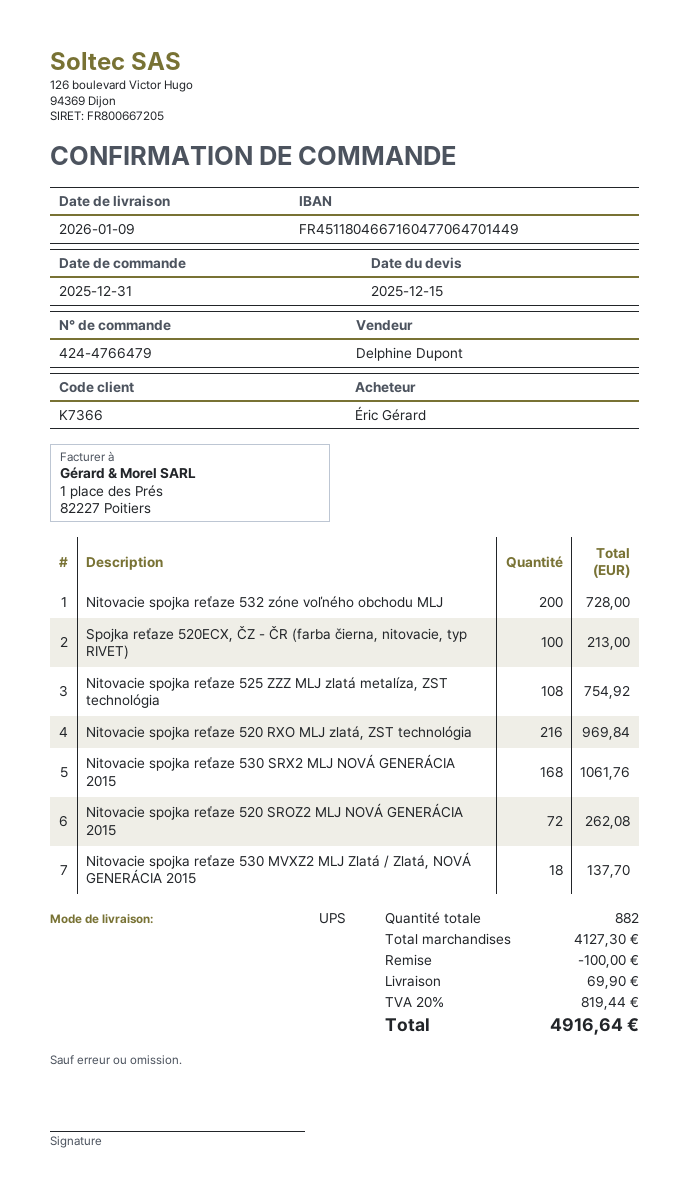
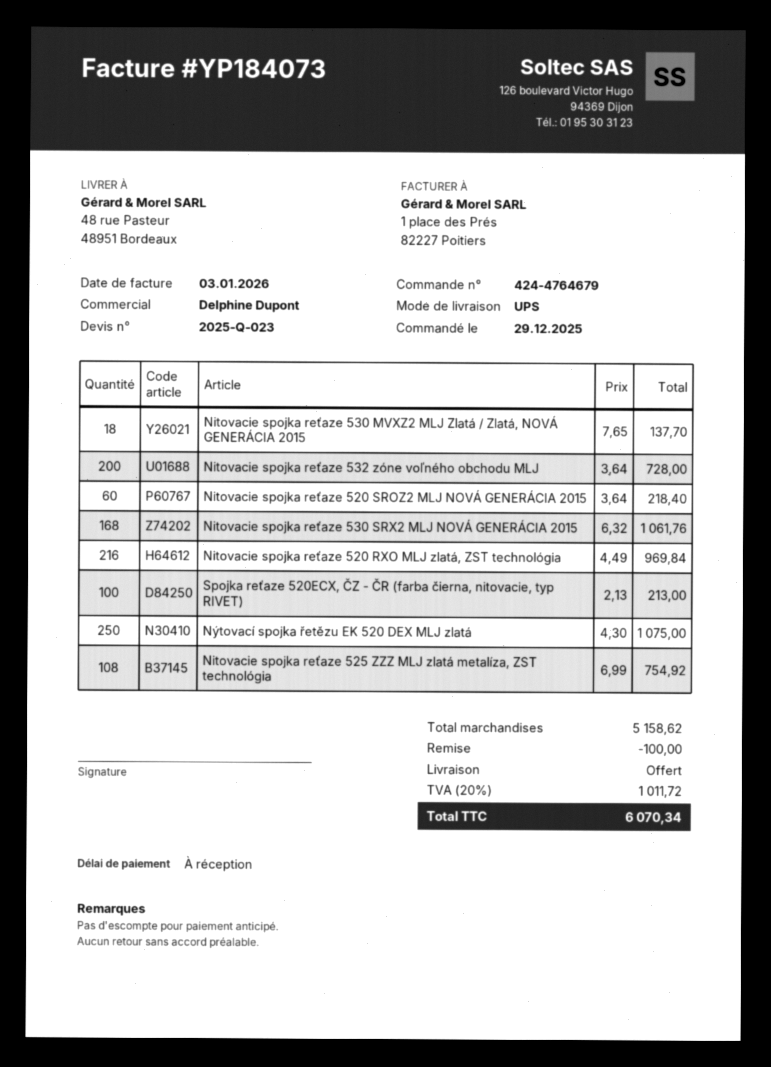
order number: 424-4766479 -> 424-4764679
order date: 2025-12-31 -> 2025-12-29
Nitovacie spojka reťaze 520 SROZ2 MLJ NOVÁ GENERÁCIA 2015: 72 for 262.08 -> 60 for 218.40
Nýtovací spojka řetězu EK 520 DEX MLJ zlatá: none -> 250 for 1075.00
subtotal: 4127.30 -> 5158.62
shipping: 69.90 -> 0.00
tax: 20% = 819.44 -> 20% = 1011.72
total: 4916.64 -> 6070.34

